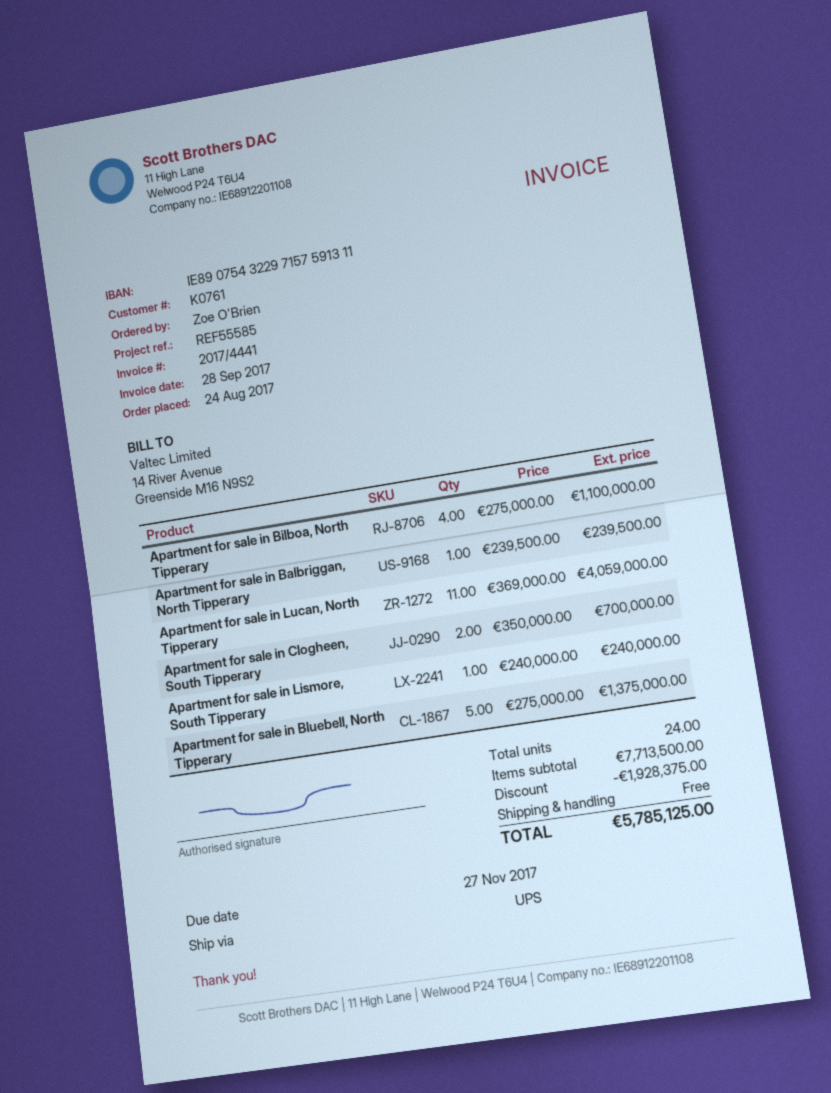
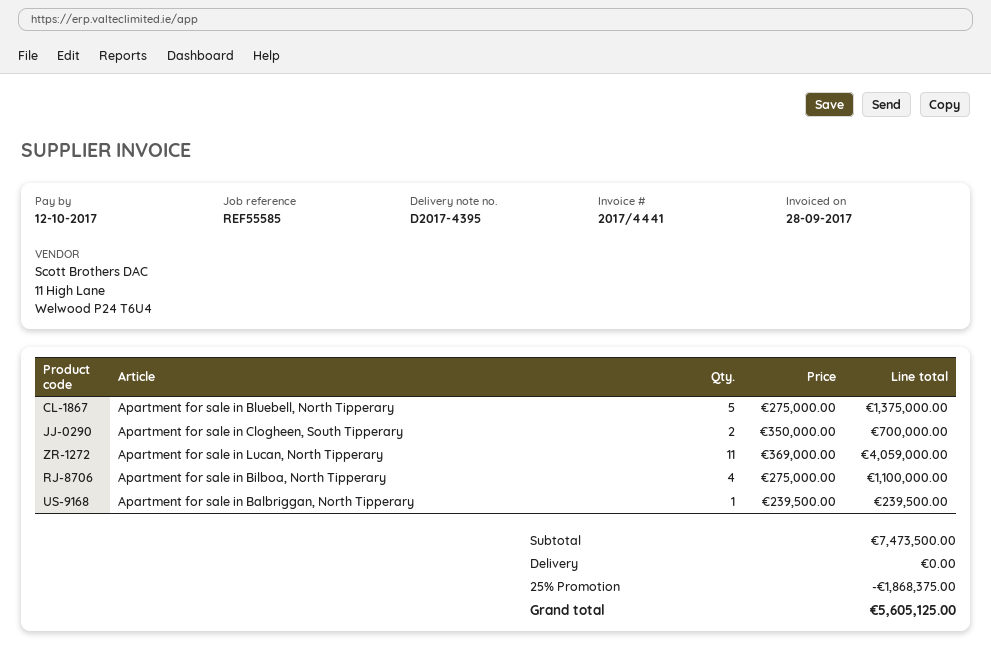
due date: 2017-11-27 -> 2017-10-12
Apartment for sale in Lismore, South Tipperary: 1 x 240000.00 = 240000.00 -> none
subtotal: 7713500.00 -> 7473500.00
discount: 1928375.00 -> 1868375.00
total: 5785125.00 -> 5605125.00

